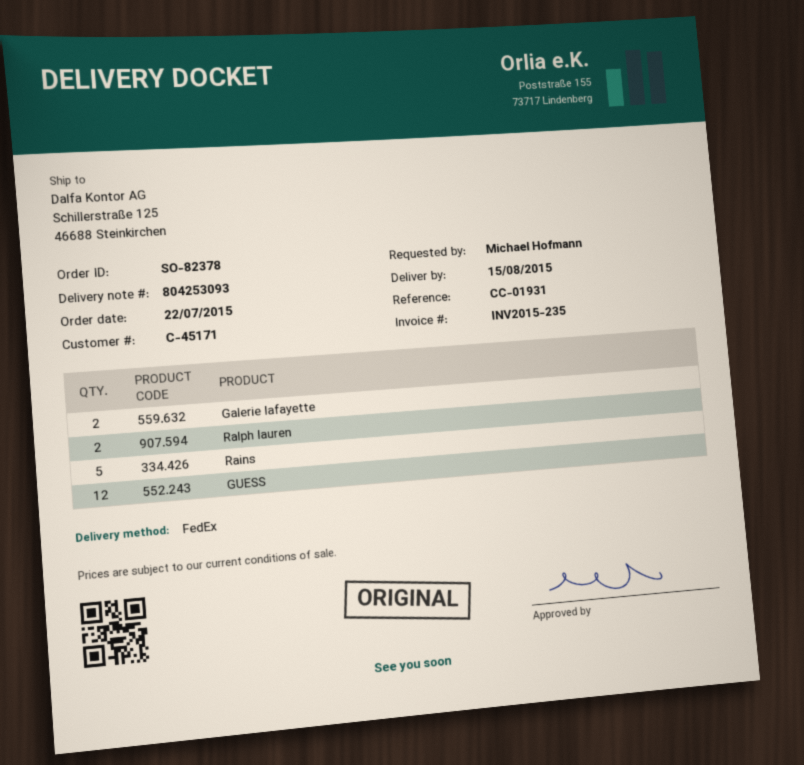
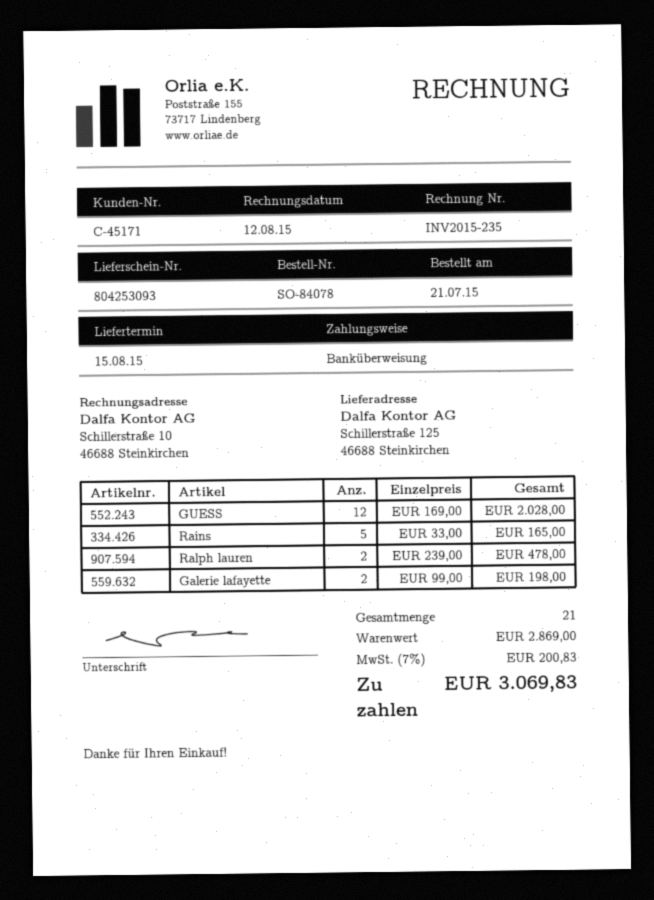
order number: SO-82378 -> SO-84078
order date: 2015-07-22 -> 2015-07-21

